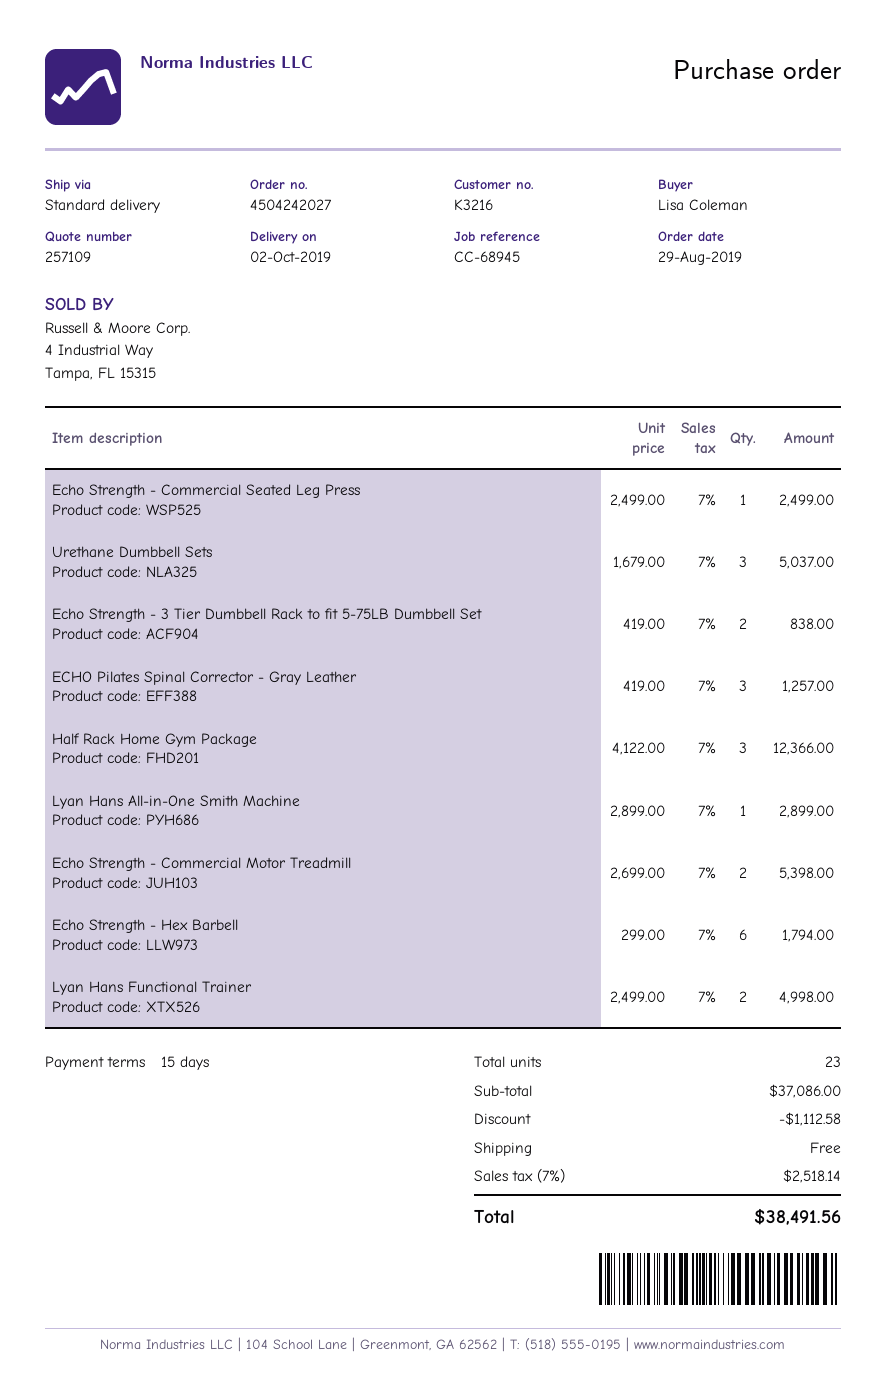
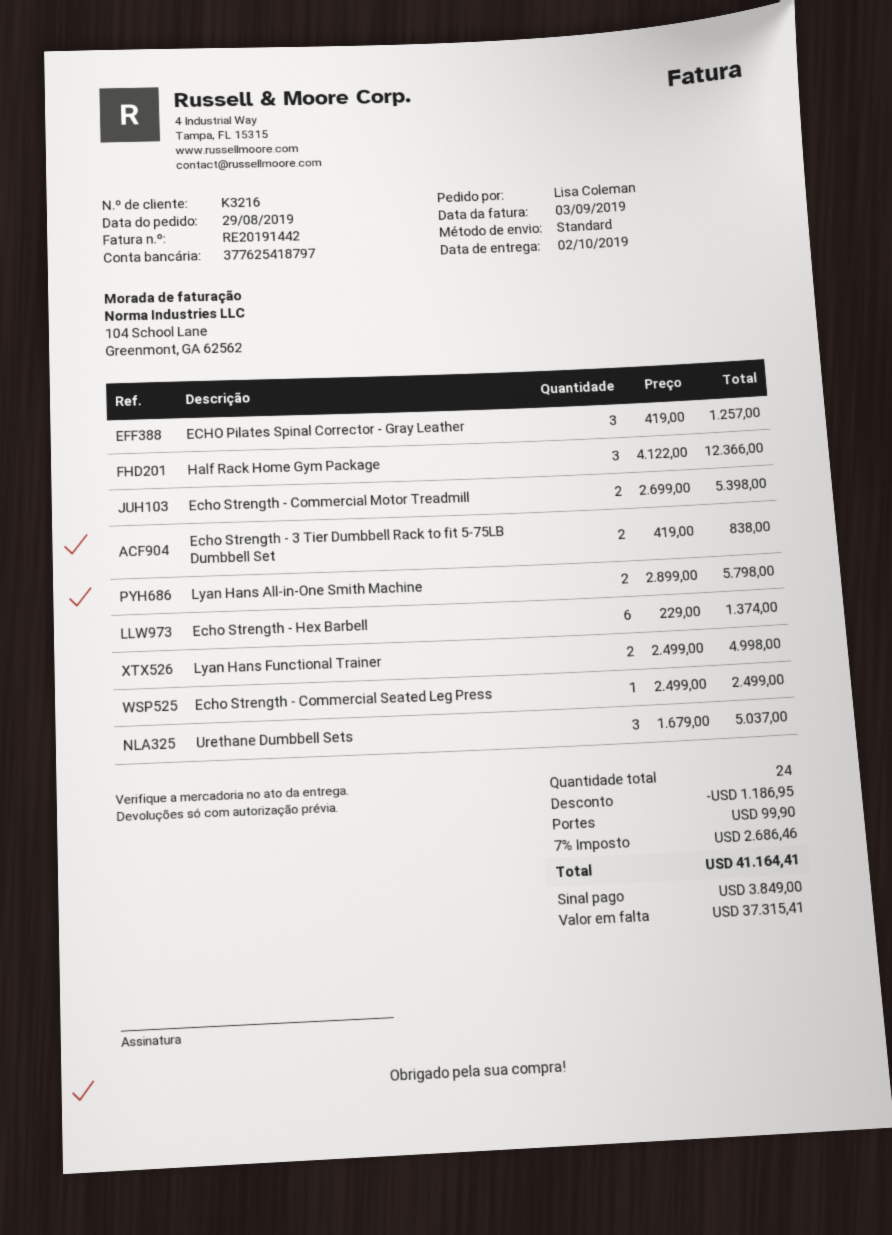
Lyan Hans All-in-One Smith Machine: 1 x 2899.00 = 2899.00 -> 2 x 2899.00 = 5798.00
Echo Strength - Hex Barbell: 6 x 299.00 = 1794.00 -> 6 x 229.00 = 1374.00
total quantity: 23 -> 24
discount: 1112.58 -> 1186.95
shipping: 0.00 -> 99.90
tax: 7% = 2518.14 -> 7% = 2686.46
total: 38491.56 -> 41164.41

